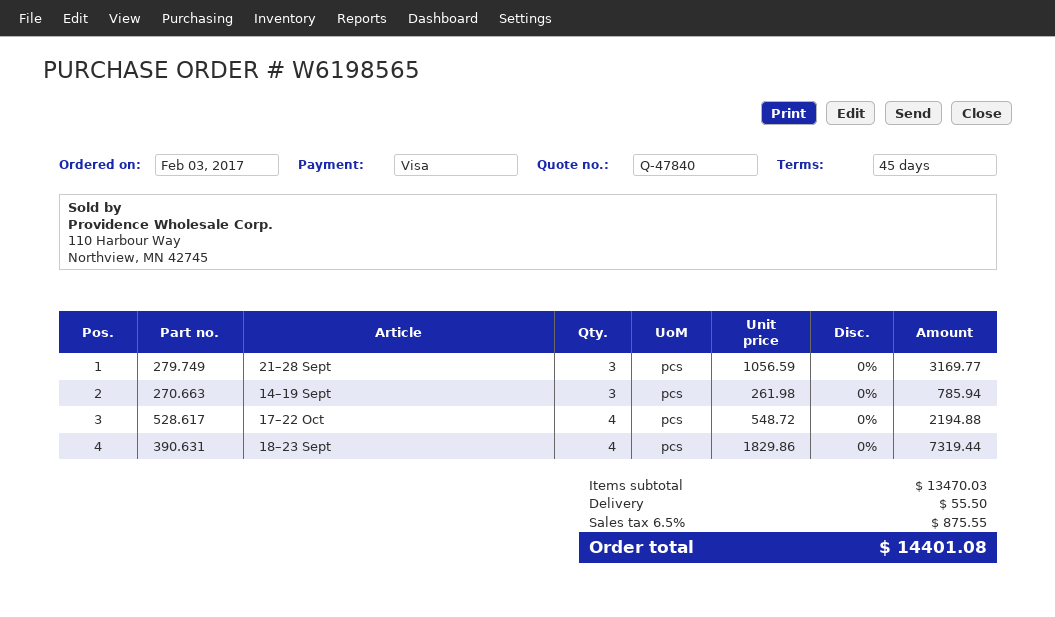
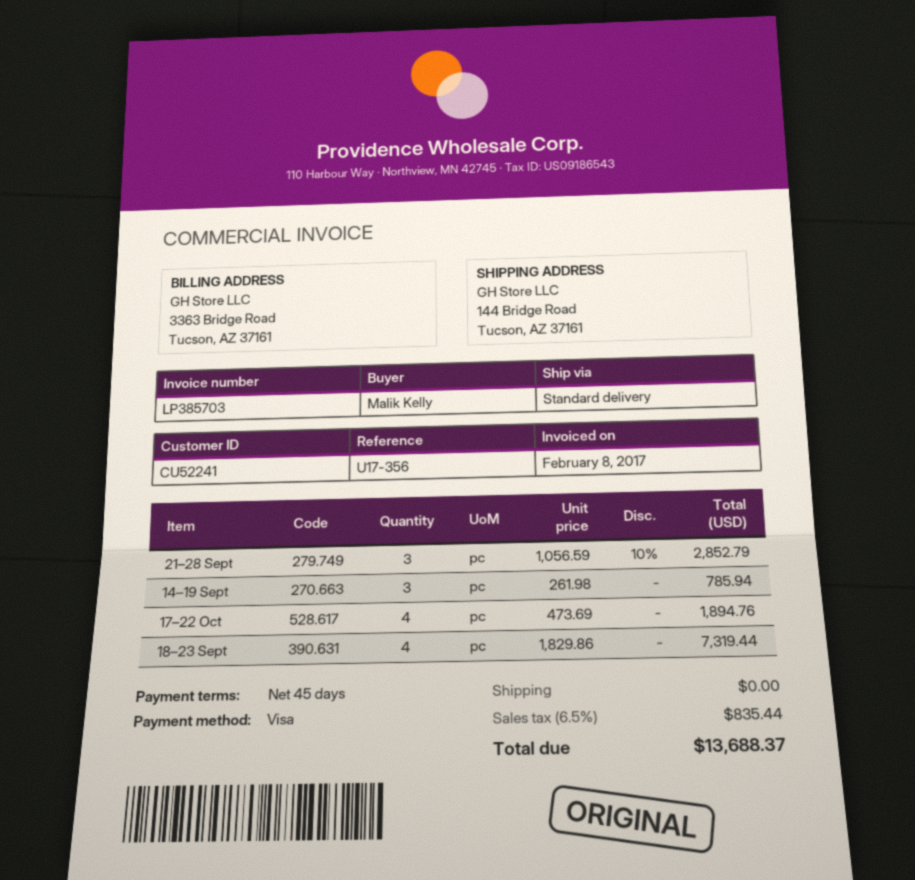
21–28 Sept: 3 x 1056.59 = 3169.77 -> 3 x 1056.59 - 10% = 2852.79
17–22 Oct: 4 x 548.72 = 2194.88 -> 4 x 473.69 = 1894.76
shipping: 55.50 -> 0.00
tax: 6.5% = 875.55 -> 6.5% = 835.44
total: 14401.08 -> 13688.37

